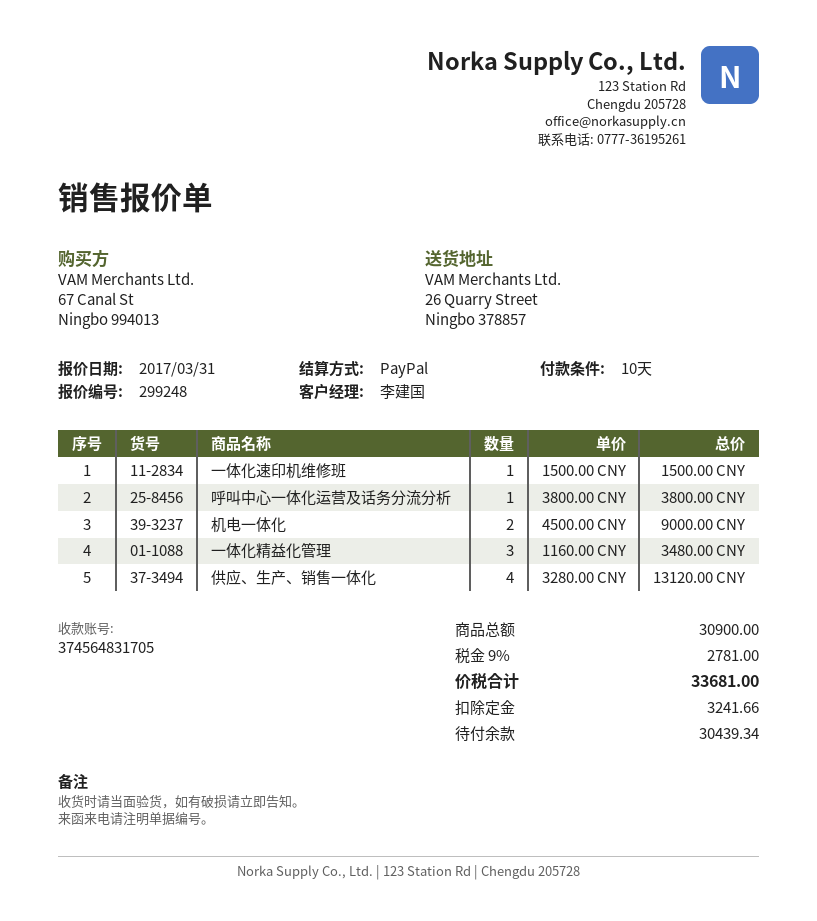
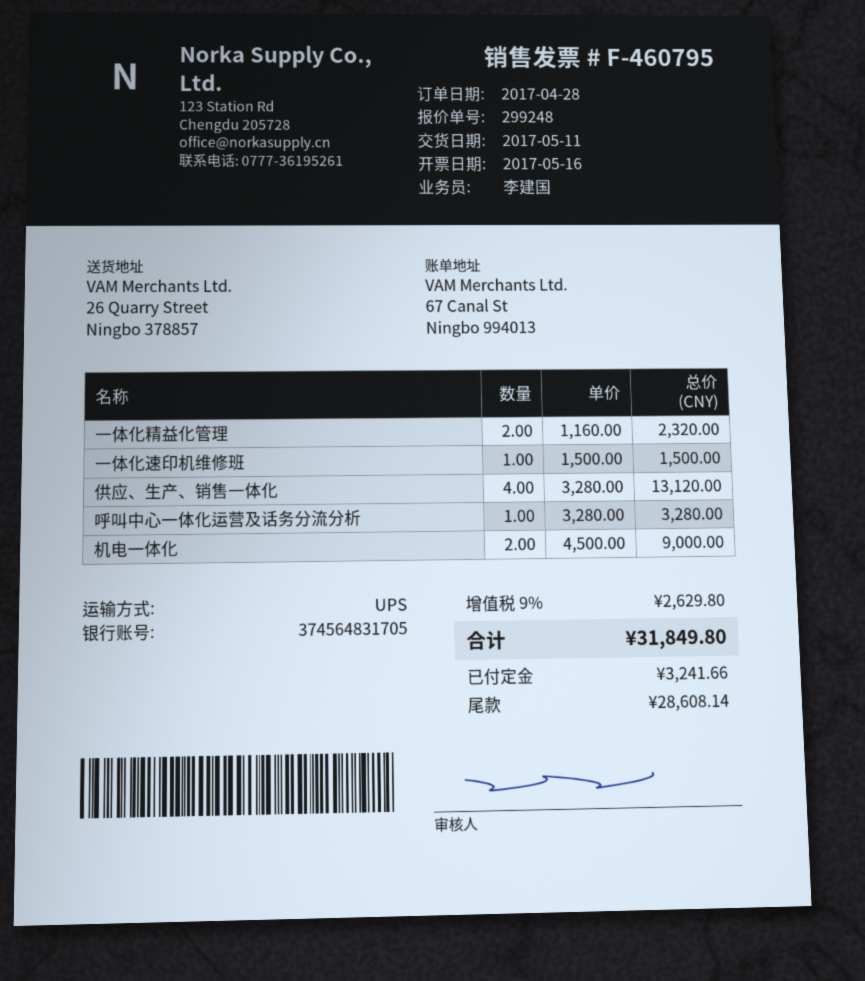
呼叫中心一体化运营及话务分流分析: 1 x 3800.00 = 3800.00 -> 1 x 3280.00 = 3280.00
一体化精益化管理: 3 x 1160.00 = 3480.00 -> 2 x 1160.00 = 2320.00
tax: 9% = 2781.00 -> 9% = 2629.80
total: 33681.00 -> 31849.80
balance: 30439.34 -> 28608.14

